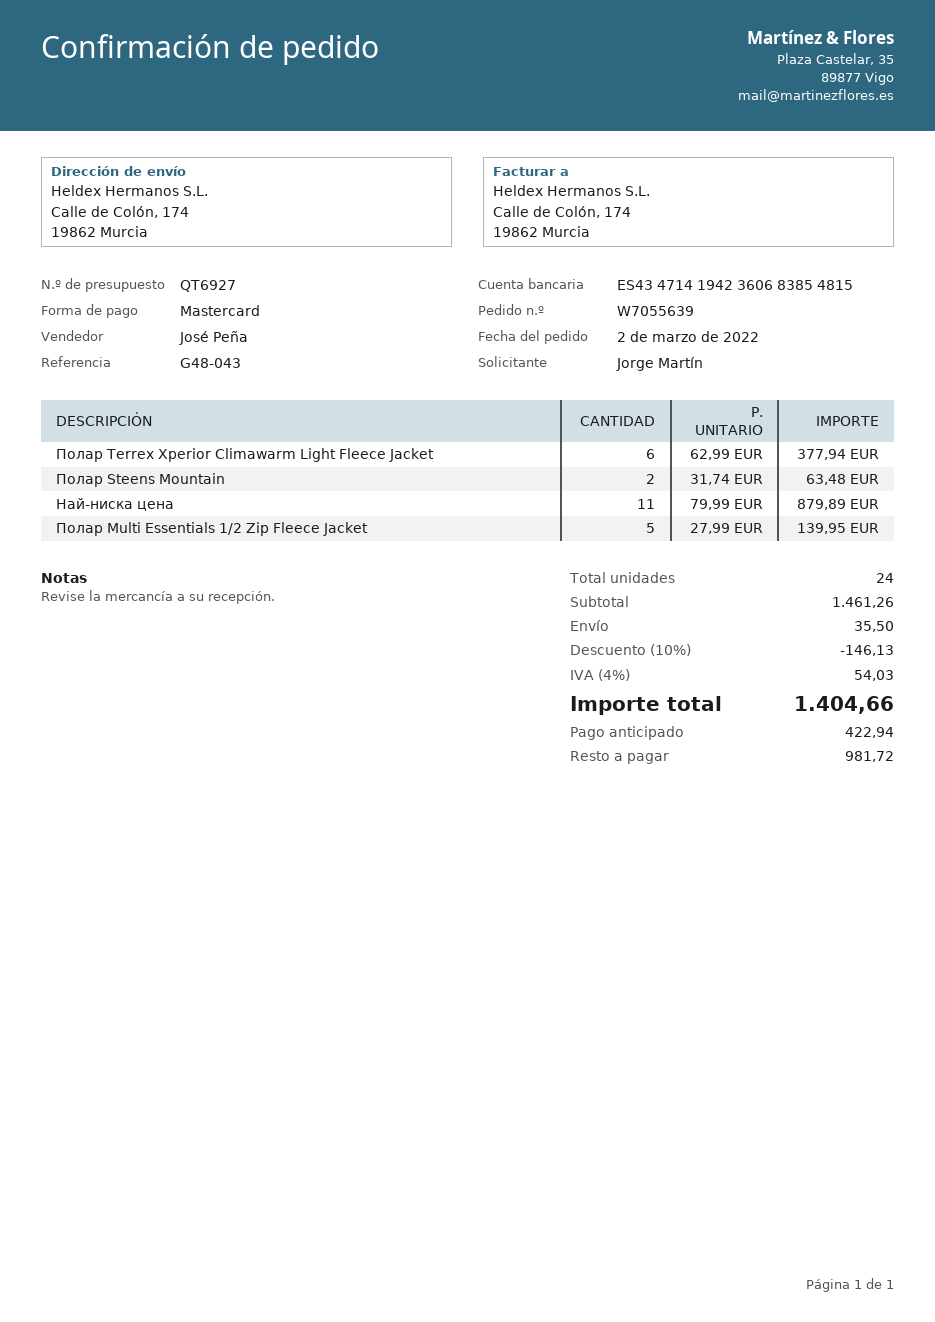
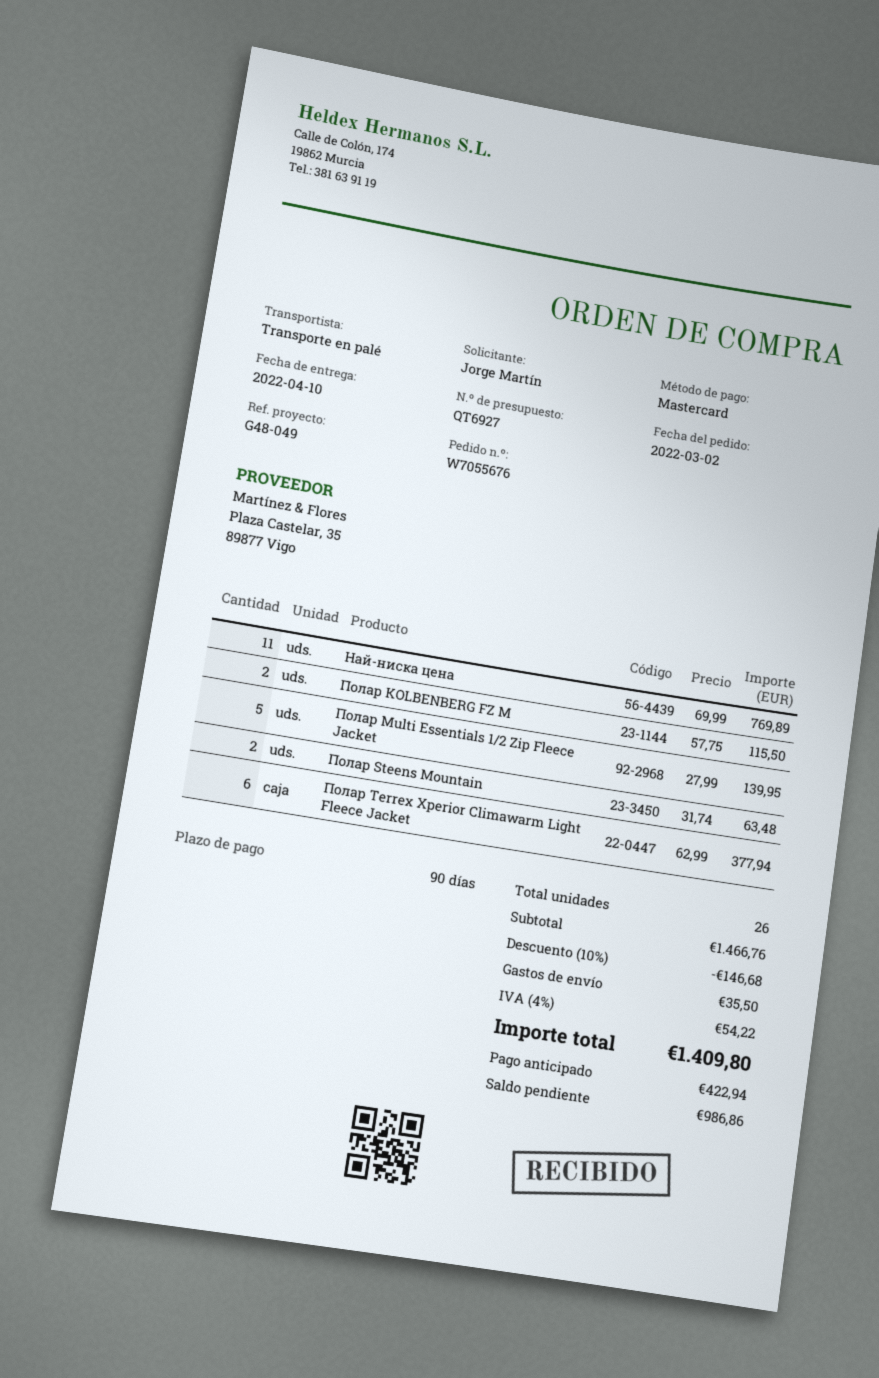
order number: W7055639 -> W7055676
reference: G48-043 -> G48-049
Най-ниска цена: 11 x 79.99 = 879.89 -> 11 x 69.99 = 769.89
Полар KOLBENBERG FZ M: none -> 2 x 57.75 = 115.50
total quantity: 24 -> 26
subtotal: 1461.26 -> 1466.76
discount: 10% = 146.13 -> 10% = 146.68
tax: 4% = 54.03 -> 4% = 54.22
total: 1404.66 -> 1409.80
balance: 981.72 -> 986.86

